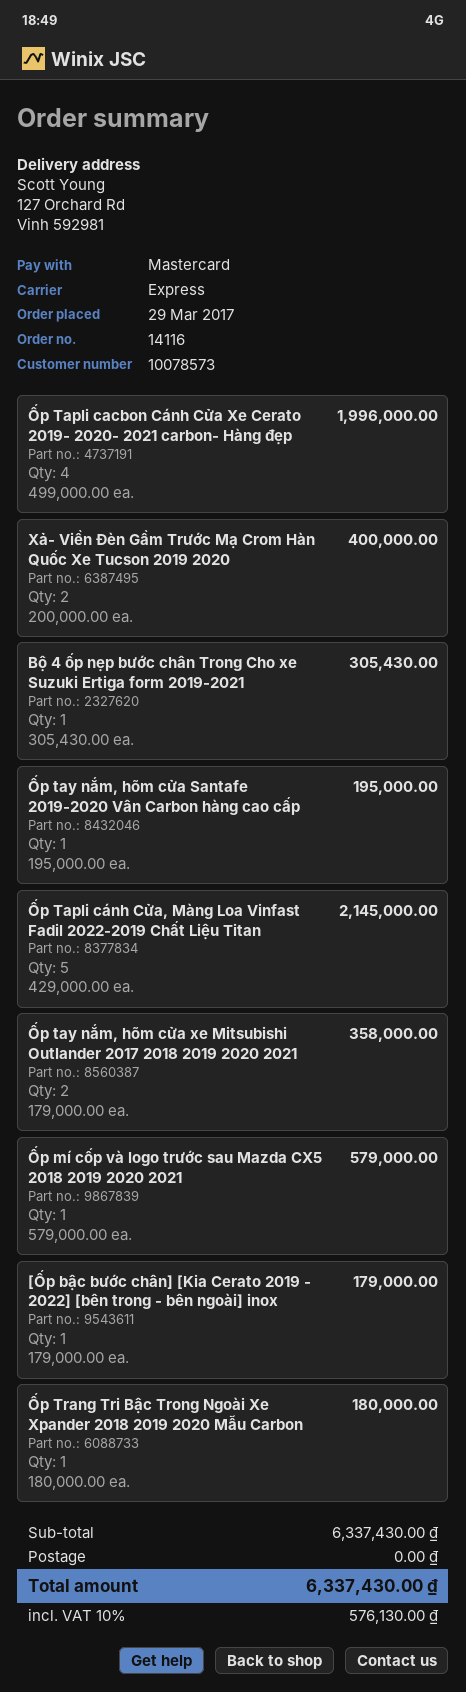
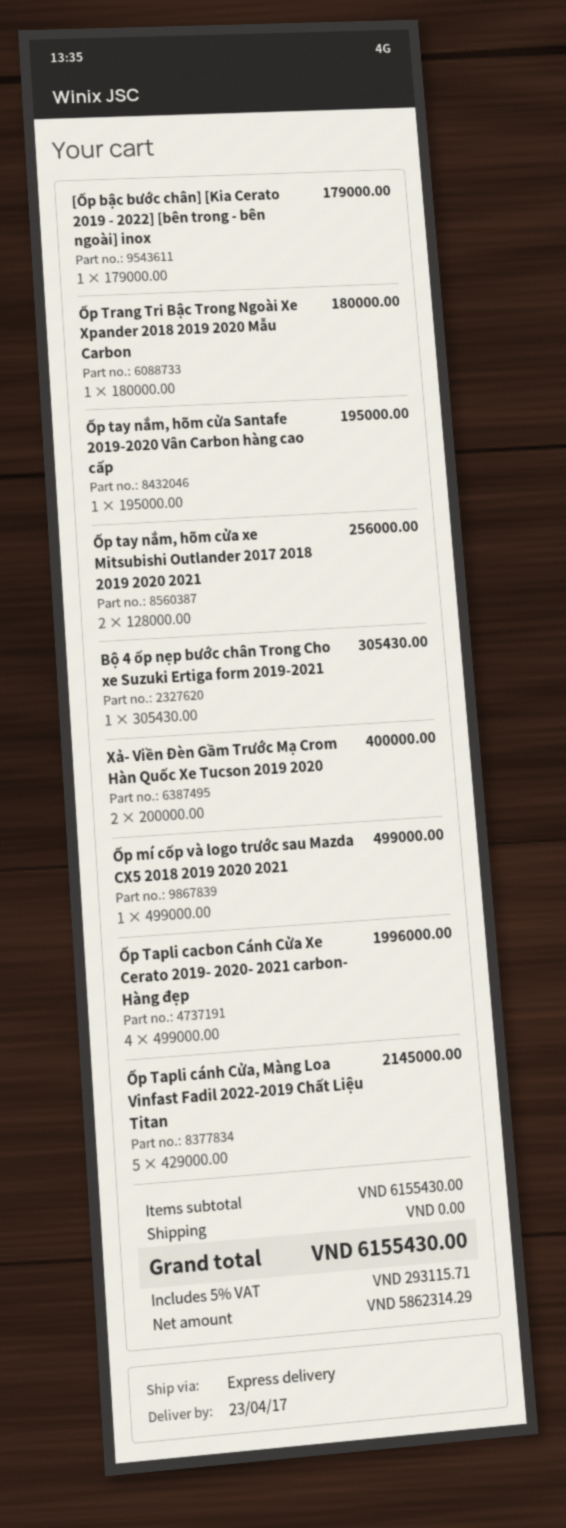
Ốp tay nắm, hõm cửa xe Mitsubishi Outlander 2017 2018 2019 2020 2021: 2 x 179000.00 = 358000.00 -> 2 x 128000.00 = 256000.00
Ốp mí cốp và logo trước sau Mazda CX5 2018 2019 2020 2021: 1 x 579000.00 = 579000.00 -> 1 x 499000.00 = 499000.00
subtotal: 6337430.00 -> 6155430.00
tax: 10% = 576130.00 -> 5% = 293115.71
total: 6337430.00 -> 6155430.00

